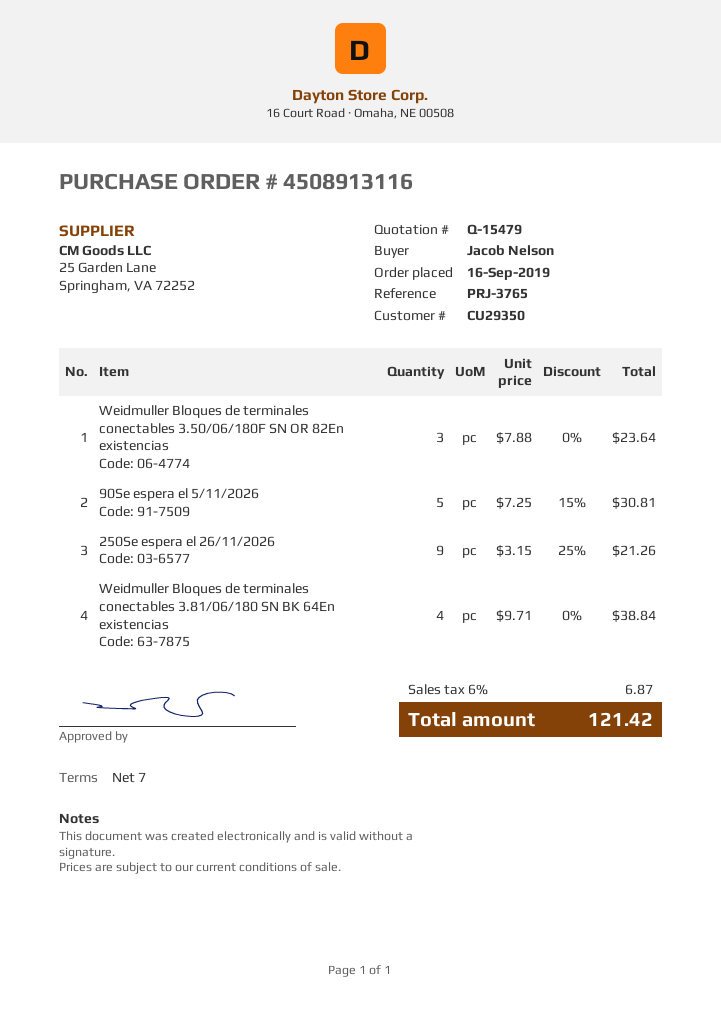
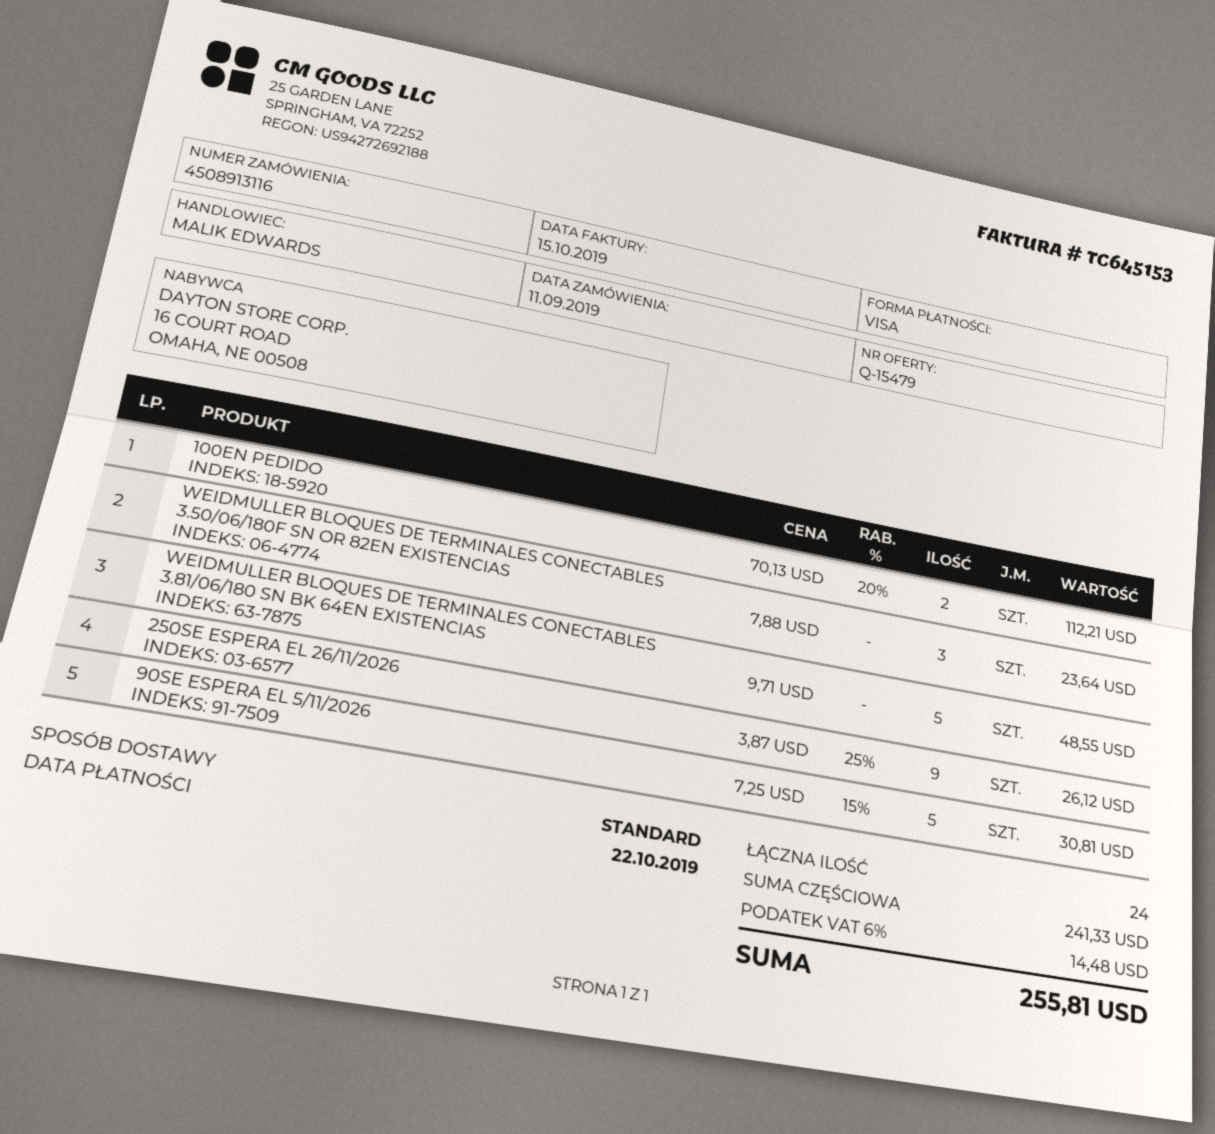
order date: 2019-09-16 -> 2019-09-11
250Se espera el 26/11/2026: 9 x 3.15 - 25% = 21.26 -> 9 x 3.87 - 25% = 26.12
Weidmuller Bloques de terminales conectables 3.81/06/180 SN BK 64En existencias: 4 x 9.71 = 38.84 -> 5 x 9.71 = 48.55
100EN PEDIDO: none -> 2 x 70.13 - 20% = 112.21
tax: 6% = 6.87 -> 6% = 14.48
total: 121.42 -> 255.81

